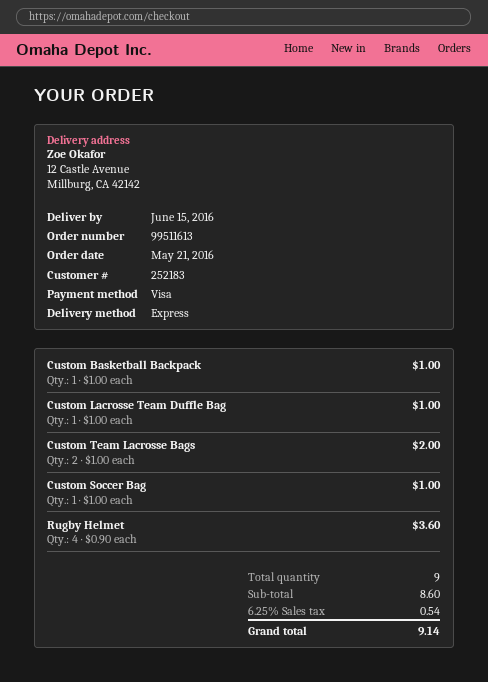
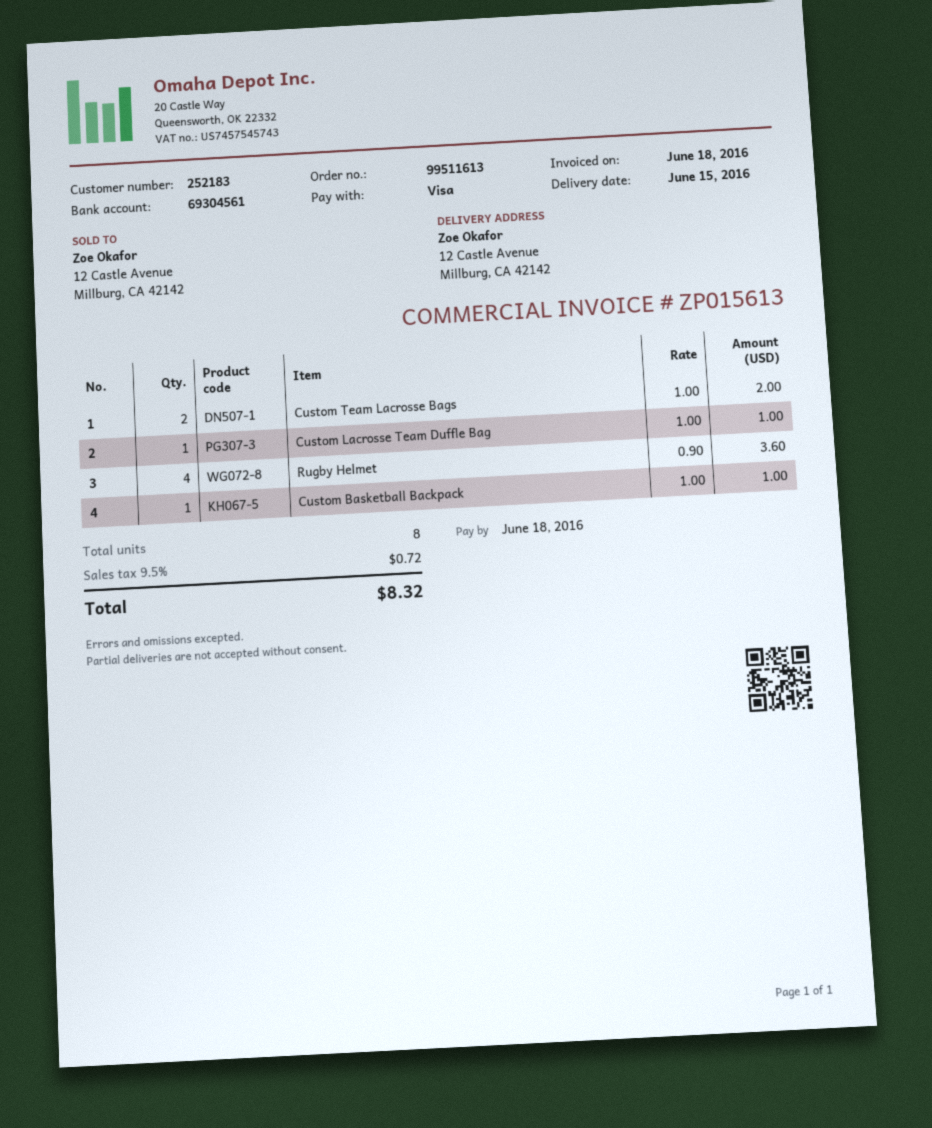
Custom Soccer Bag: 1 x 1.00 = 1.00 -> none
total quantity: 9 -> 8
tax: 6.25% = 0.54 -> 9.5% = 0.72
total: 9.14 -> 8.32

